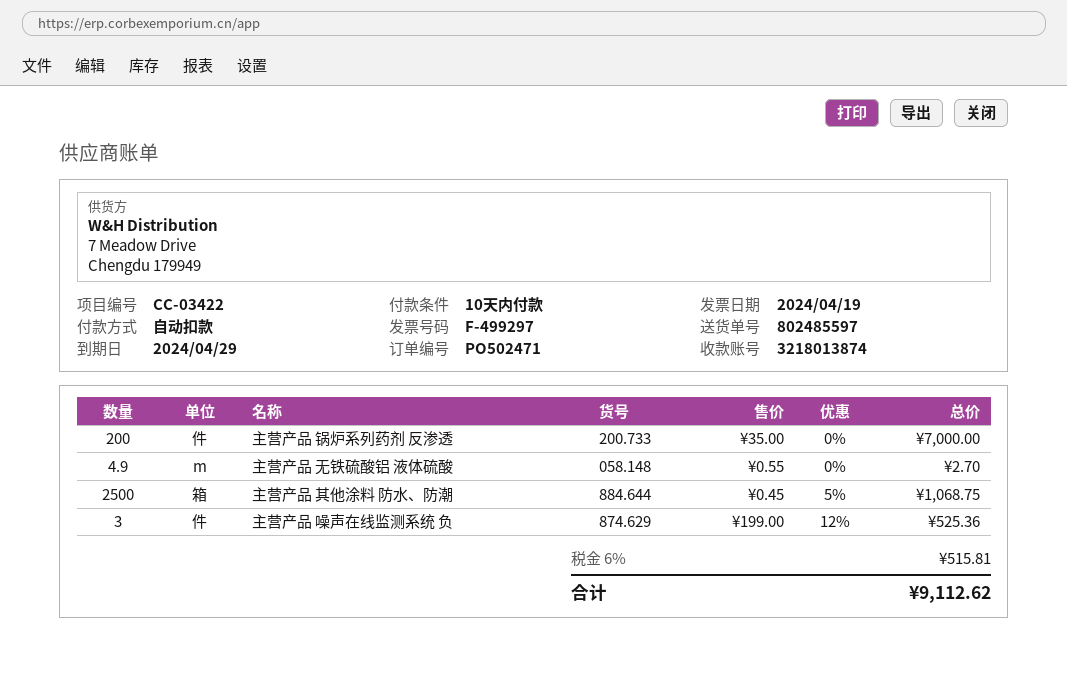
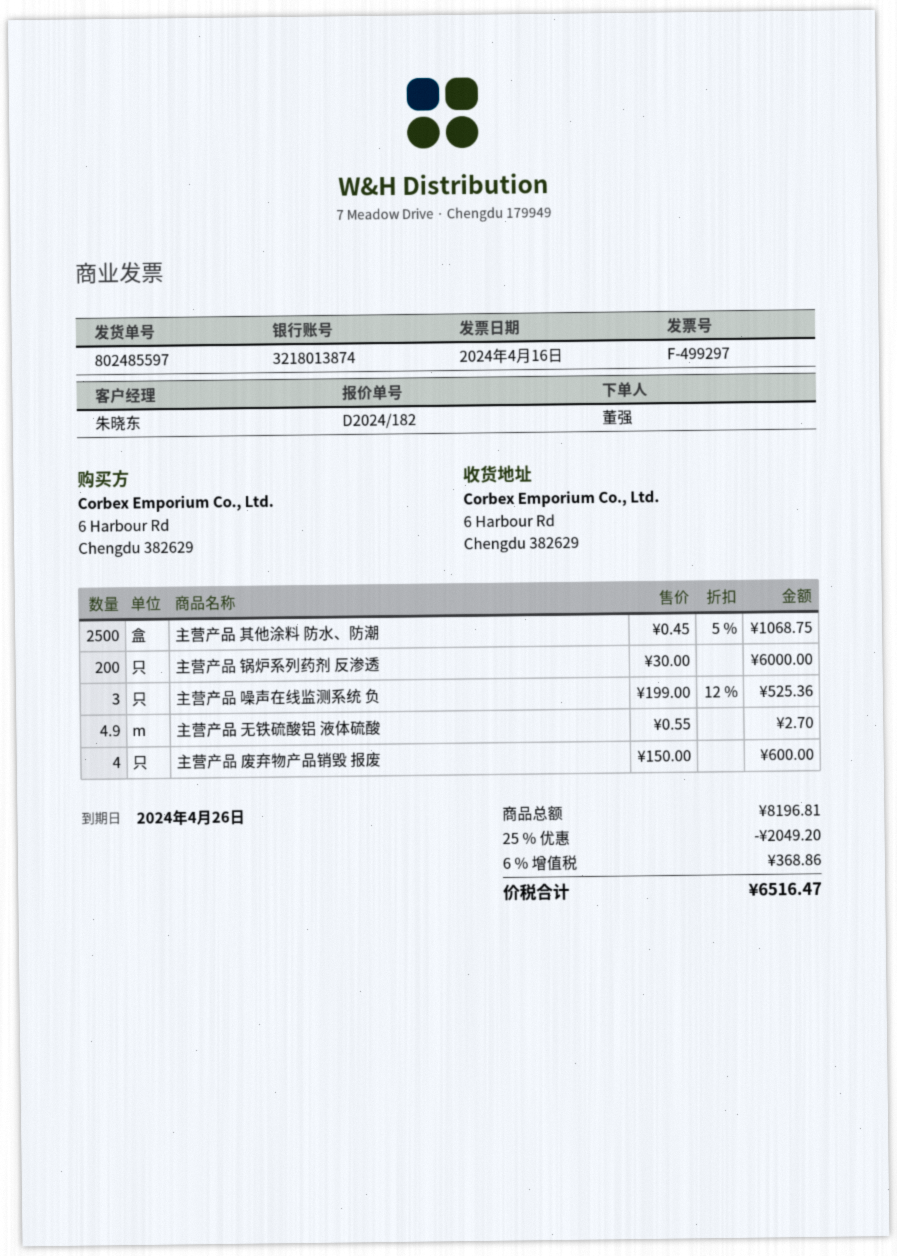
invoice date: 2024-04-19 -> 2024-04-16
due date: 2024-04-29 -> 2024-04-26
主营产品 锅炉系列药剂 反渗透: 200 x 35.00 = 7000.00 -> 200 x 30.00 = 6000.00
主营产品 废弃物产品销毁 报废: none -> 4 x 150.00 = 600.00
discount: none -> 25% = 2049.20
tax: 6% = 515.81 -> 6% = 368.86
total: 9112.62 -> 6516.47

